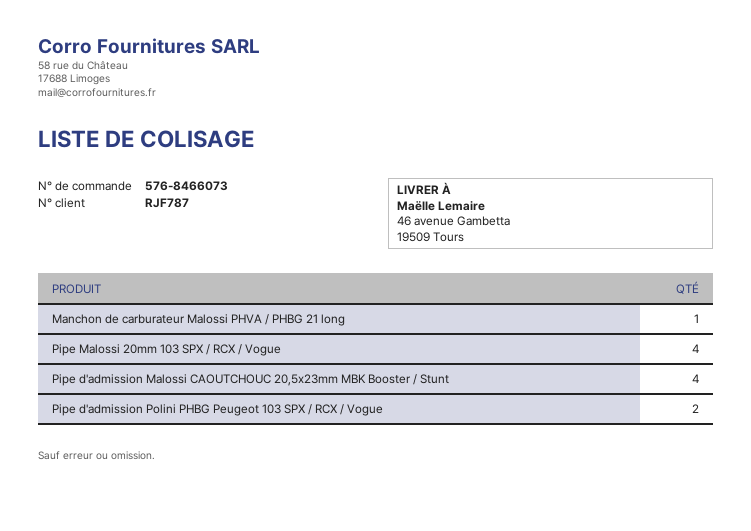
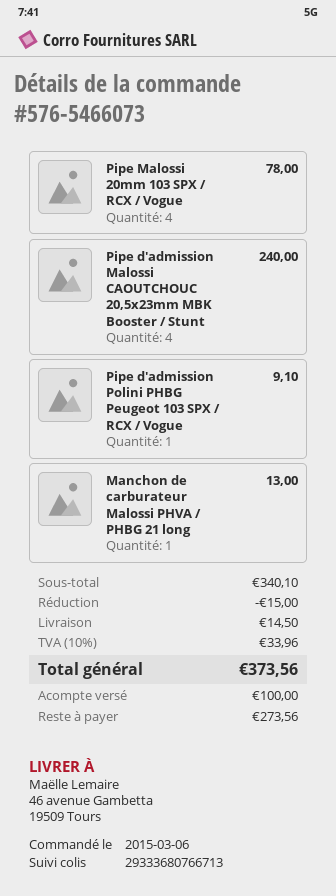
order number: 576-8466073 -> 576-5466073
Pipe d'admission Polini PHBG Peugeot 103 SPX / RCX / Vogue: 2 -> 1

